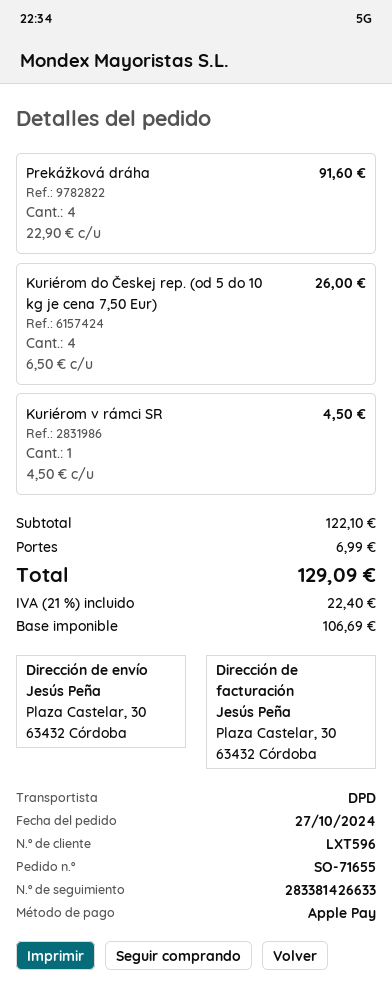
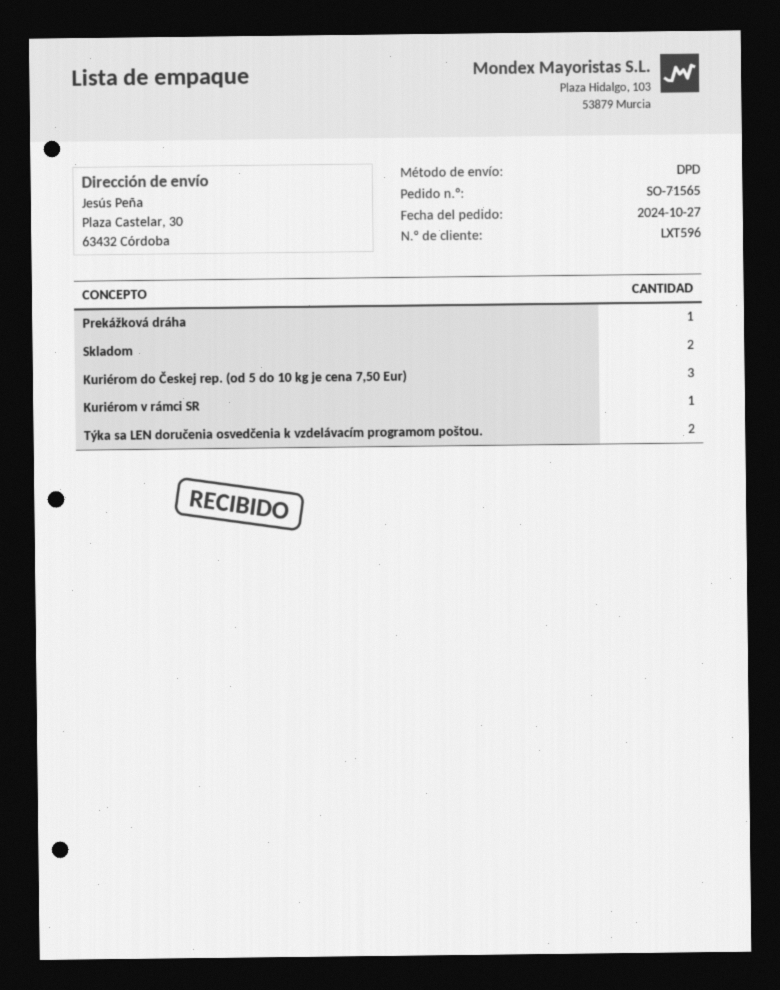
order number: SO-71655 -> SO-71565
Prekážková dráha: 4 -> 1
Kuriérom do Českej rep. (od 5 do 10 kg je cena 7,50 Eur): 4 -> 3
Skladom: none -> 2
Týka sa LEN doručenia osvedčenia k vzdelávacím programom poštou.: none -> 2

